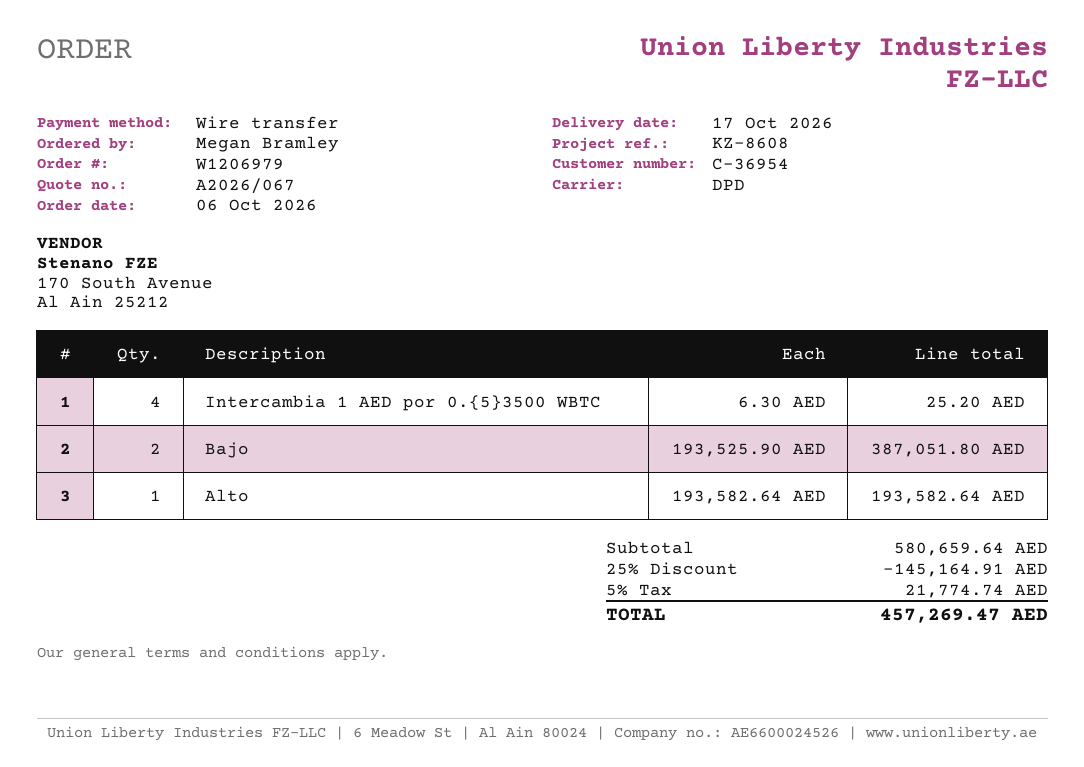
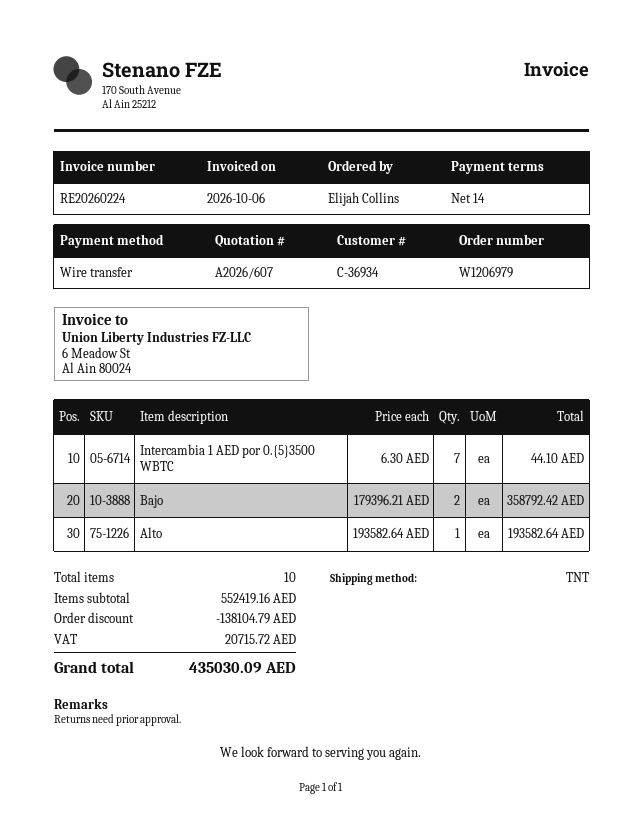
quote number: A2026/067 -> A2026/607
customer number: C-36954 -> C-36934
ordered by: Megan Bramley -> Elijah Collins
shipping method: DPD -> TNT
Intercambia 1 AED por 0.{5}3500 WBTC: 4 x 6.30 = 25.20 -> 7 x 6.30 = 44.10
Bajo: 2 x 193525.90 = 387051.80 -> 2 x 179396.21 = 358792.42
subtotal: 580659.64 -> 552419.16
discount: 145164.91 -> 138104.79
tax: 21774.74 -> 20715.72
total: 457269.47 -> 435030.09

